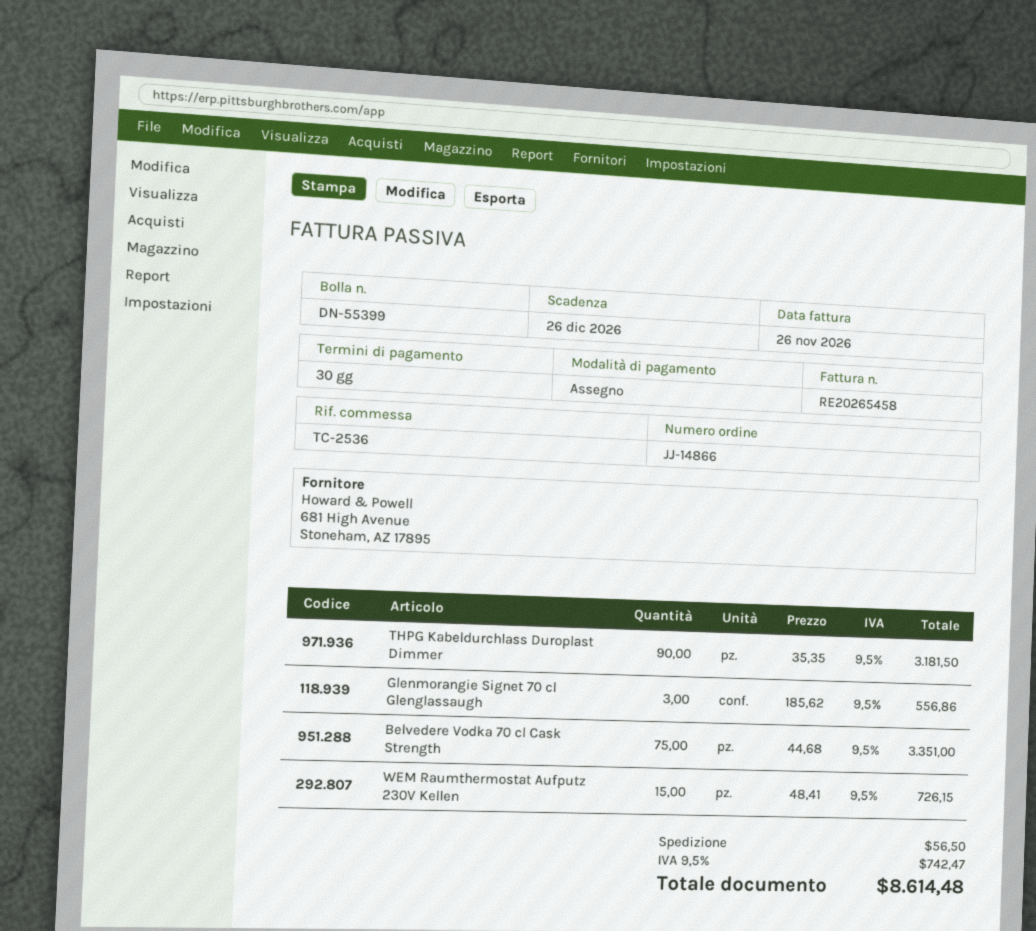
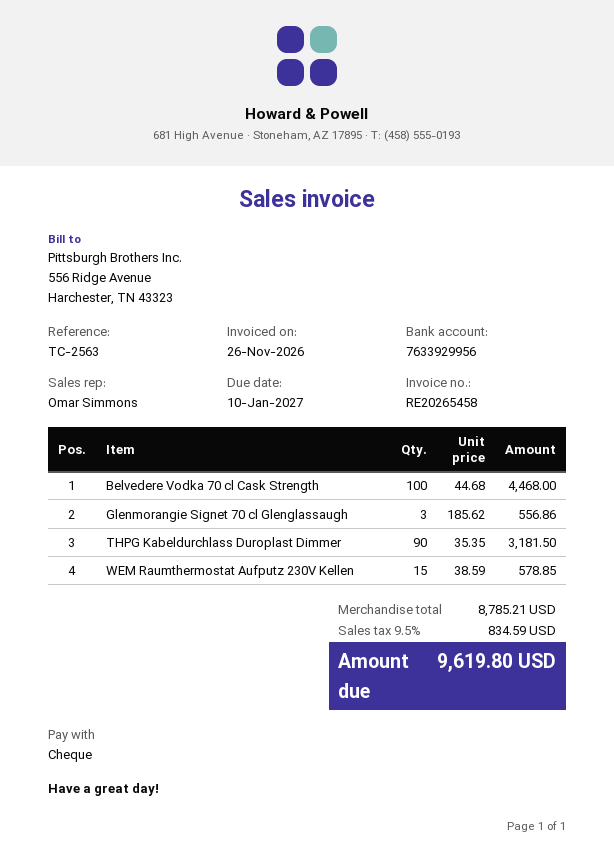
due date: 2026-12-26 -> 2027-01-10
reference: TC-2536 -> TC-2563
Belvedere Vodka 70 cl Cask Strength: 75 x 44.68 = 3351.00 -> 100 x 44.68 = 4468.00
WEM Raumthermostat Aufputz 230V Kellen: 15 x 48.41 = 726.15 -> 15 x 38.59 = 578.85
shipping: 56.50 -> none
tax: 9.5% = 742.47 -> 9.5% = 834.59
total: 8614.48 -> 9619.80

